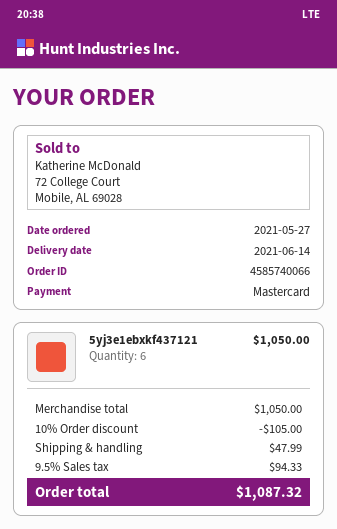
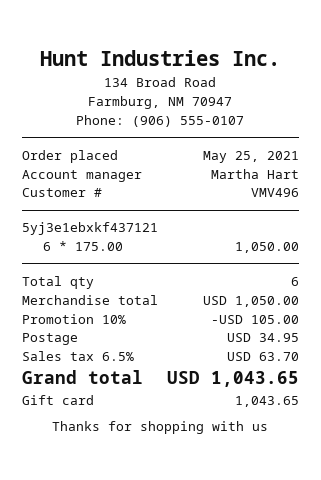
order date: 2021-05-27 -> 2021-05-25
payment method: Mastercard -> gift card
shipping: 47.99 -> 34.95
tax: 9.5% = 94.33 -> 6.5% = 63.70
total: 1087.32 -> 1043.65

